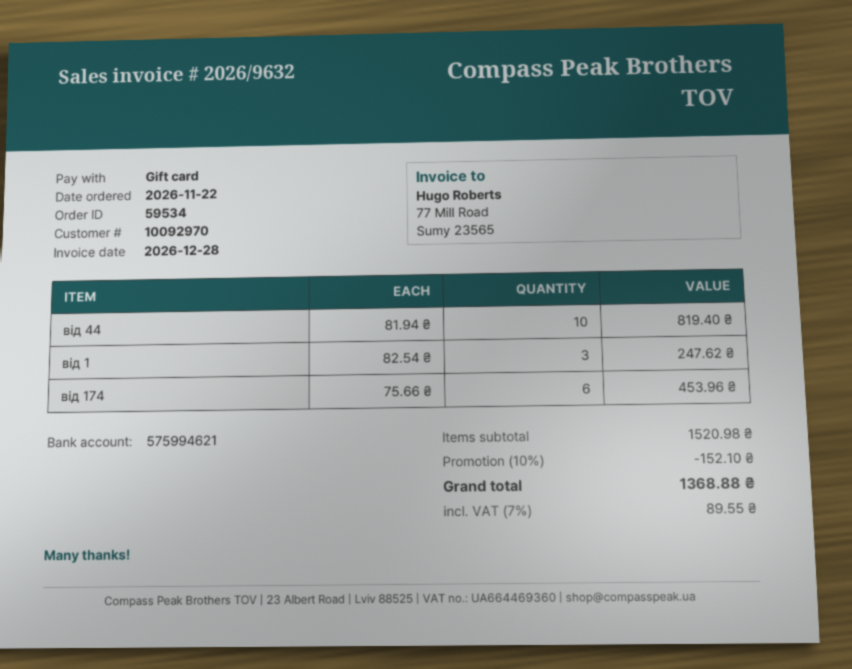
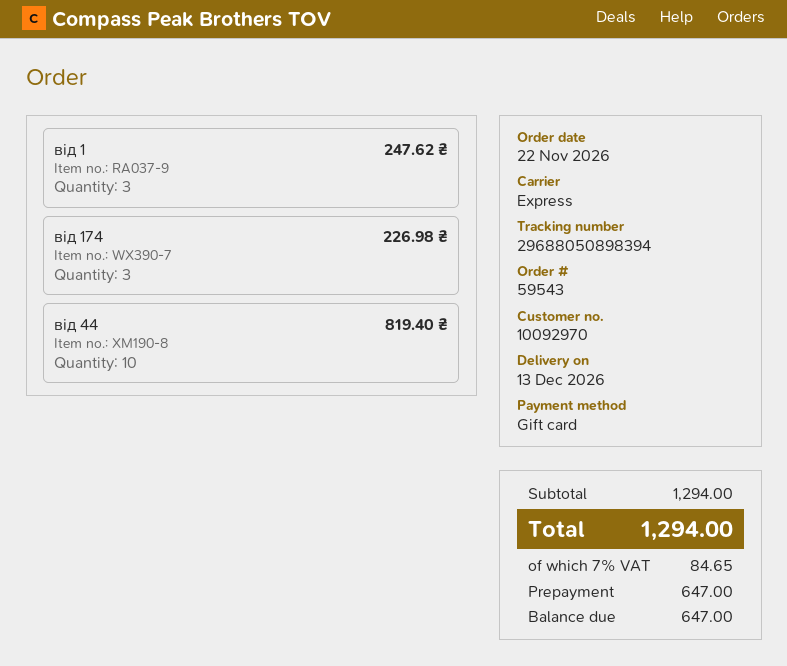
order number: 59534 -> 59543
від 174: 6 for 453.96 -> 3 for 226.98
subtotal: 1520.98 -> 1294.00
discount: 10% = 152.10 -> none
tax: 7% = 89.55 -> 7% = 84.65
total: 1368.88 -> 1294.00

